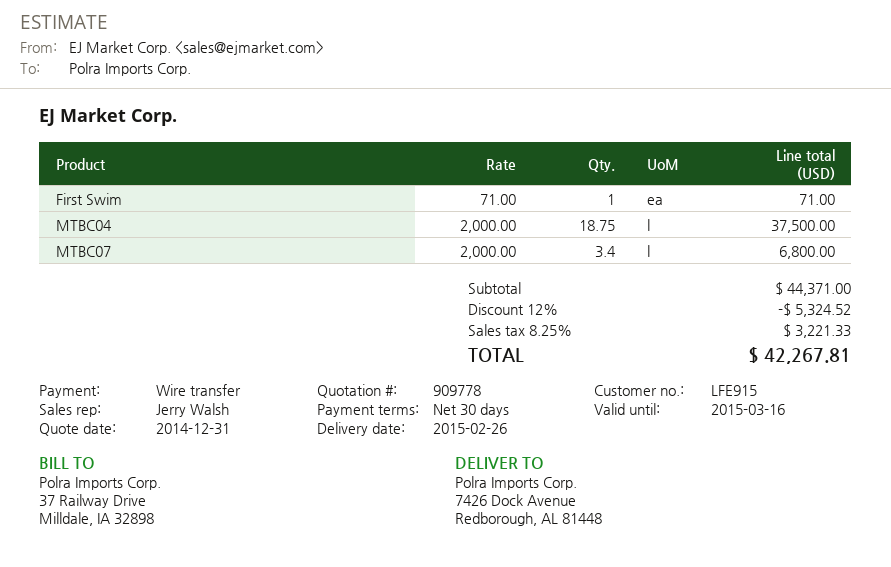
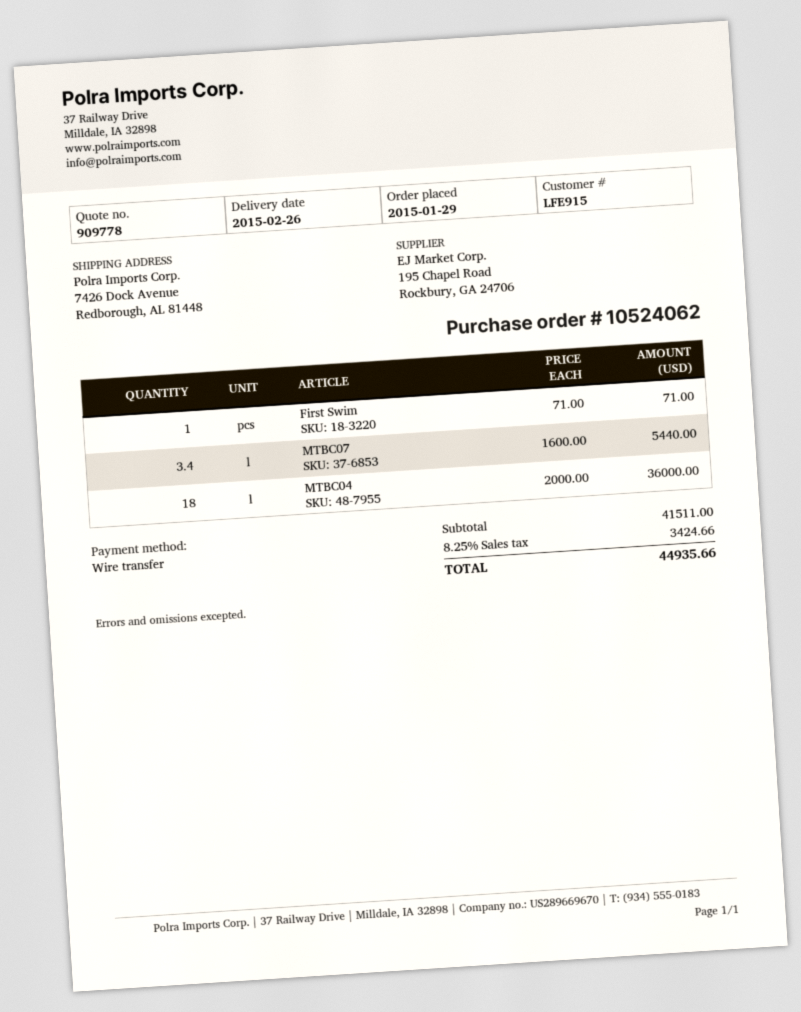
MTBC04: 18.75 x 2000.00 = 37500.00 -> 18 x 2000.00 = 36000.00
MTBC07: 3.4 x 2000.00 = 6800.00 -> 3.4 x 1600.00 = 5440.00
subtotal: 44371.00 -> 41511.00
discount: 12% = 5324.52 -> none
tax: 8.25% = 3221.33 -> 8.25% = 3424.66
total: 42267.81 -> 44935.66

